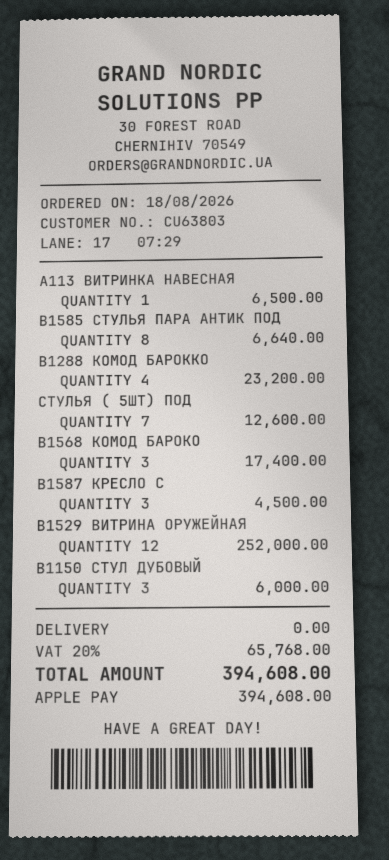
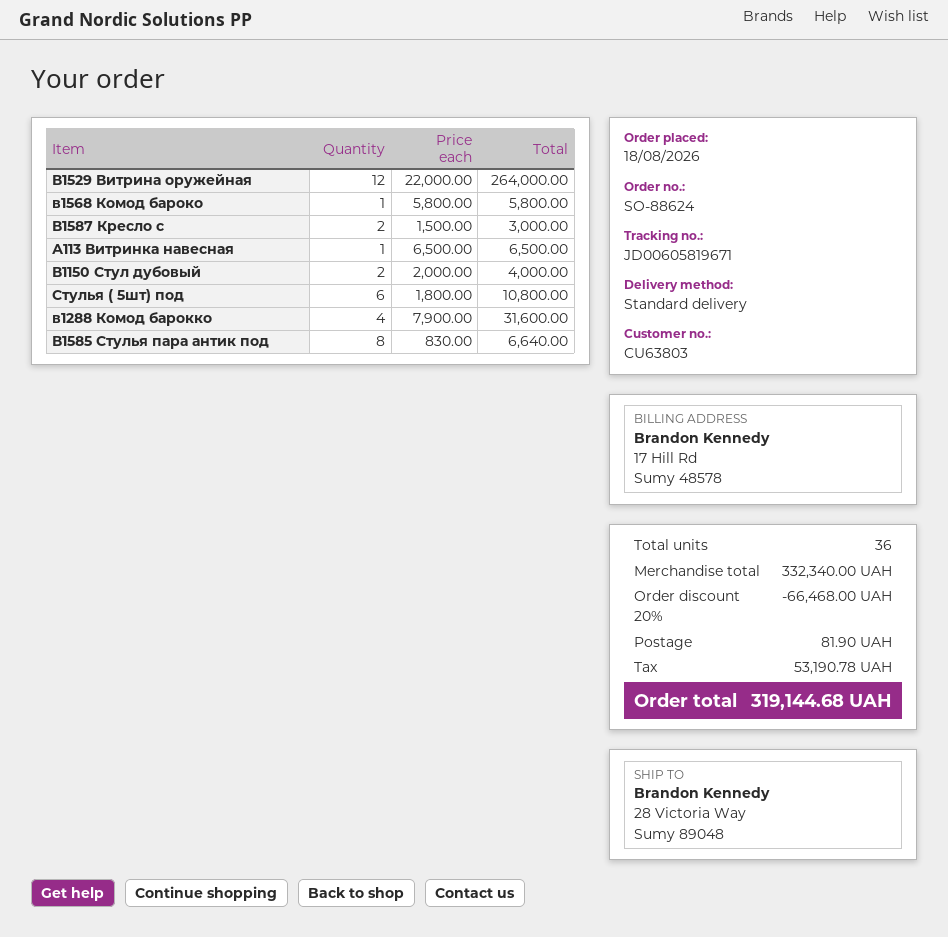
В1288 КОМОД БАРОККО: 4 for 23200.00 -> 4 for 31600.00
СТУЛЬЯ ( 5ШТ) ПОД: 7 for 12600.00 -> 6 for 10800.00
В1568 КОМОД БАРОКО: 3 for 17400.00 -> 1 for 5800.00
В1587 КРЕСЛО С: 3 for 4500.00 -> 2 for 3000.00
В1529 ВИТРИНА ОРУЖЕЙНАЯ: 12 for 252000.00 -> 12 for 264000.00
В1150 СТУЛ ДУБОВЫЙ: 3 for 6000.00 -> 2 for 4000.00
discount: none -> 20% = 66468.00
shipping: 0.00 -> 81.90
tax: 65768.00 -> 53190.78
total: 394608.00 -> 319144.68

